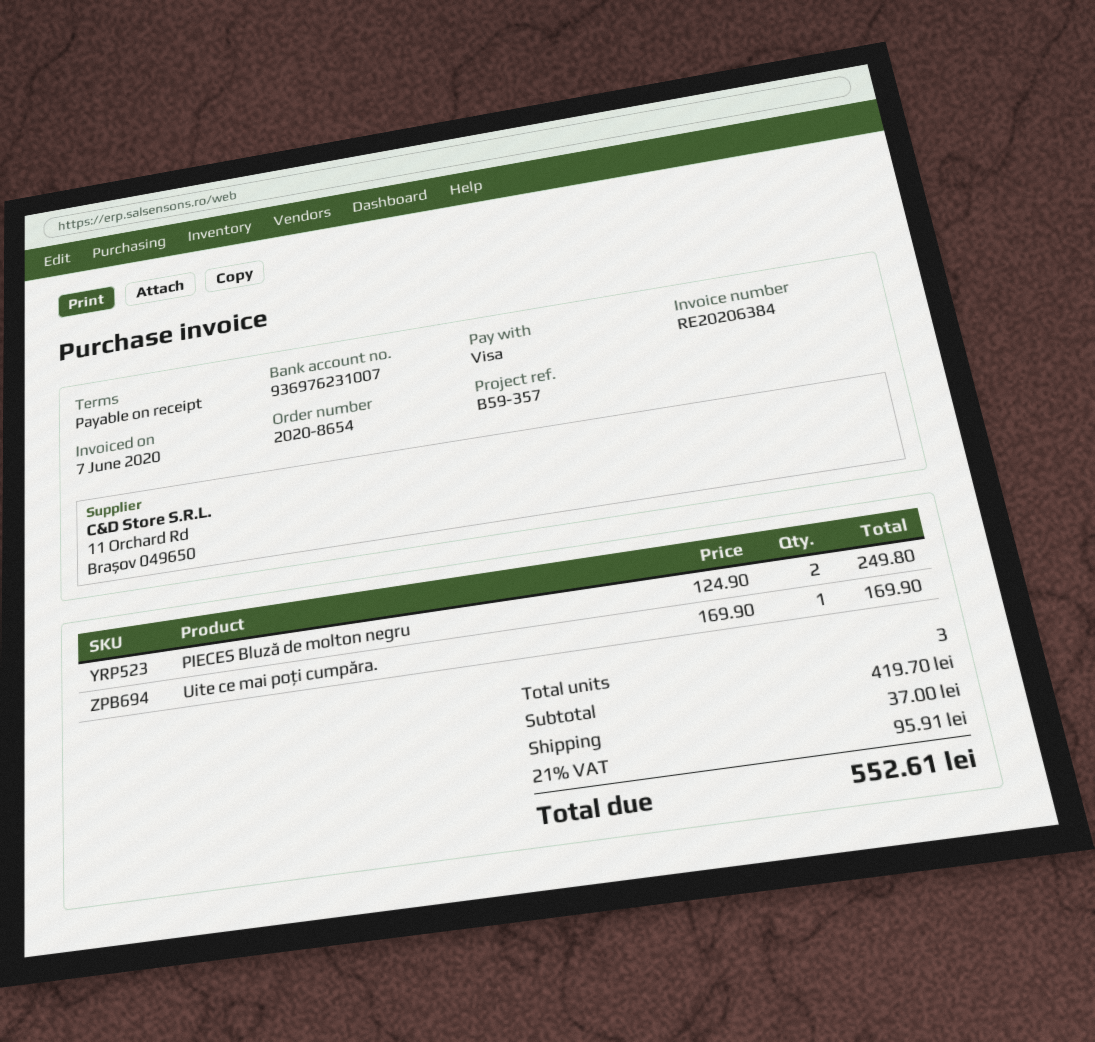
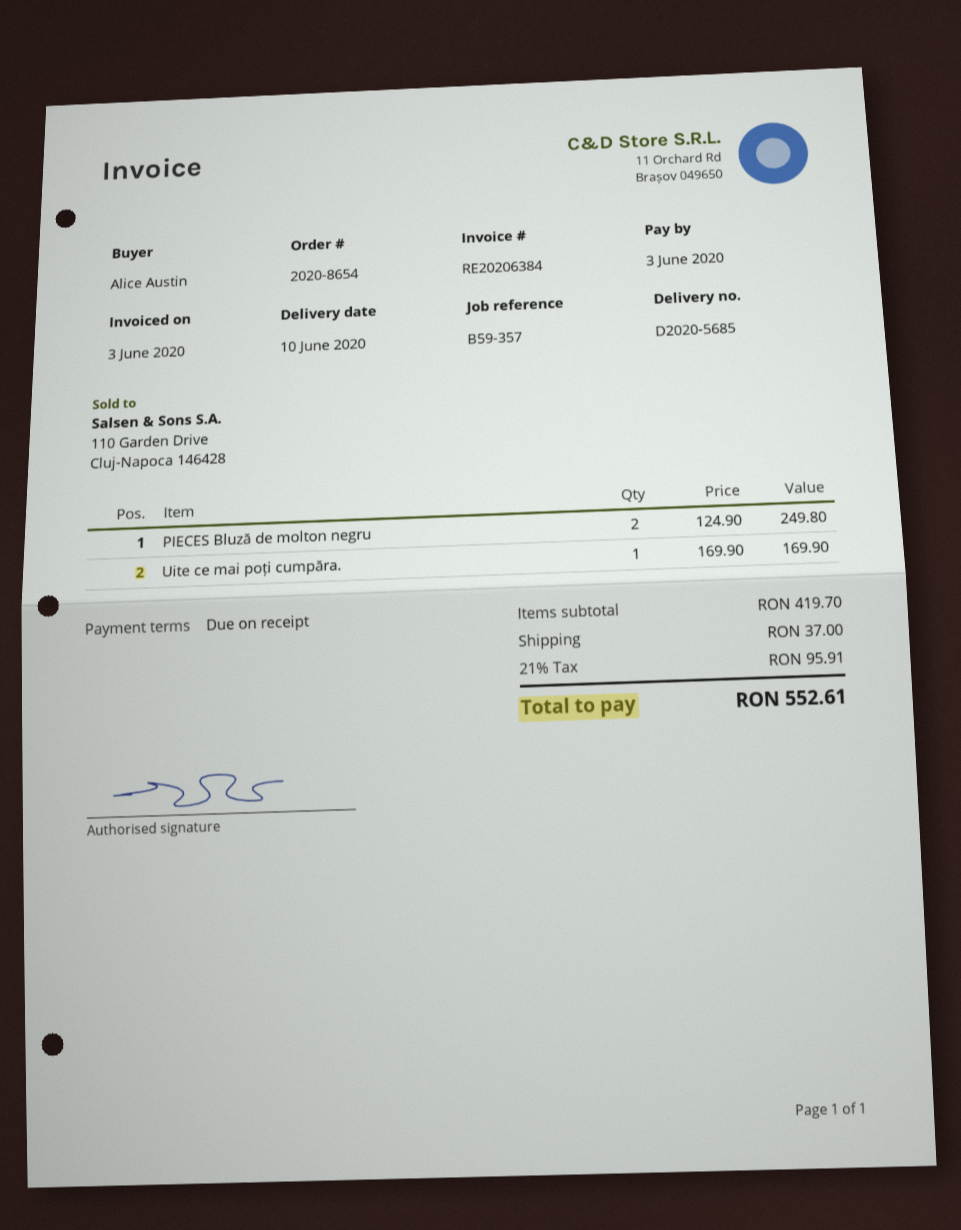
invoice date: 2020-06-07 -> 2020-06-03

